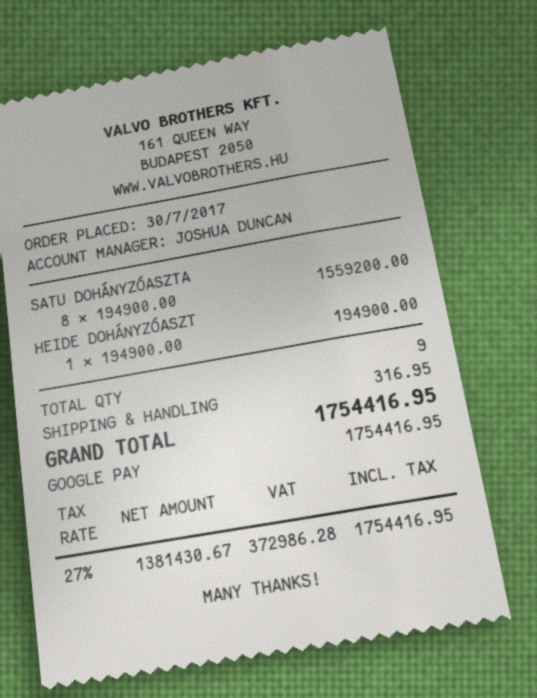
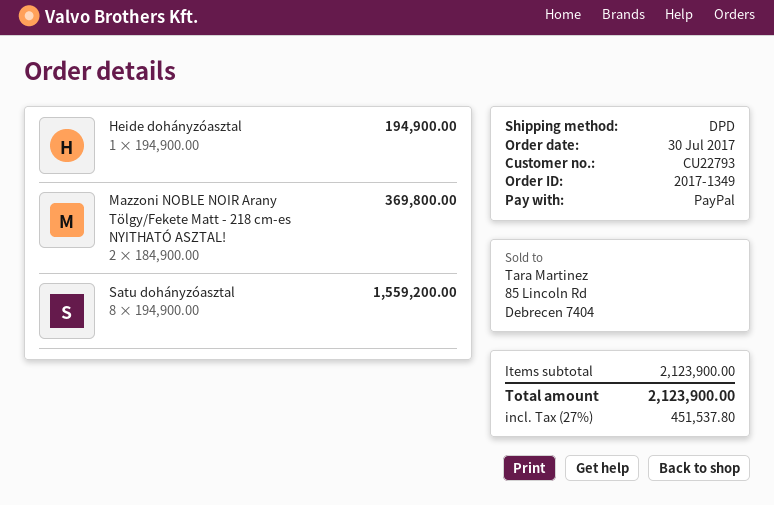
payment method: Google Pay -> PayPal
Mazzoni NOBLE NOIR Arany Tölgy/Fekete Matt - 218 cm-es NYITHATÓ ASZTAL!: none -> 2 x 184900.00 = 369800.00
shipping: 316.95 -> none
tax: 27% = 372986.28 -> 27% = 451537.80
total: 1754416.95 -> 2123900.00

